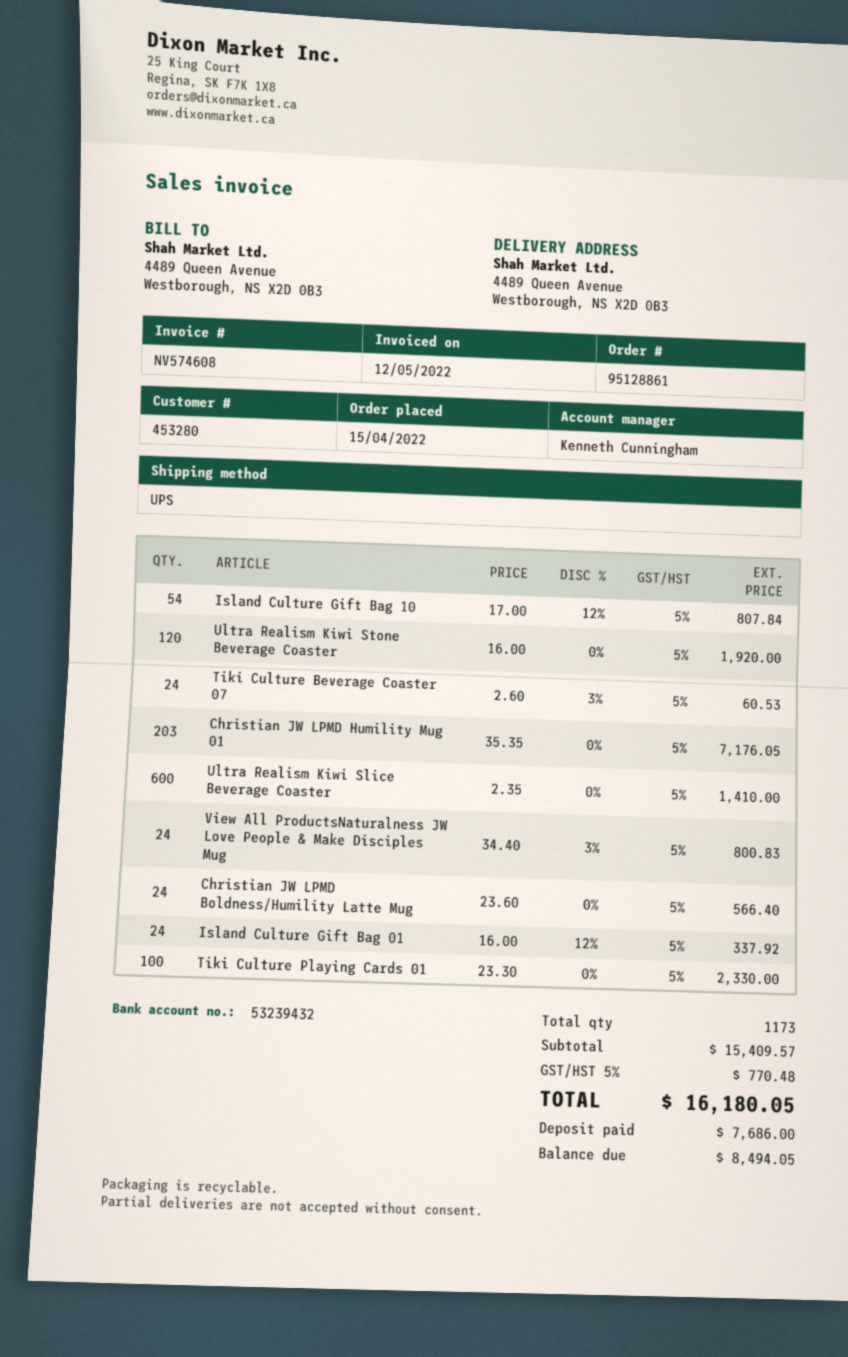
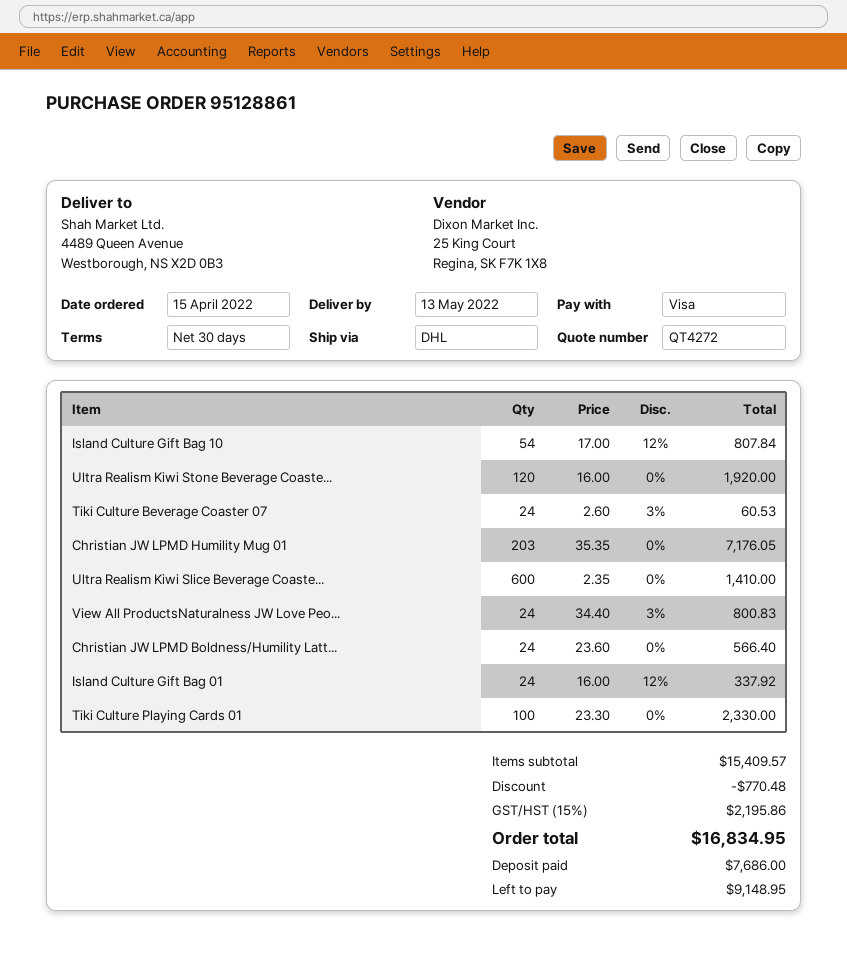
shipping method: UPS -> DHL
discount: none -> 770.48
tax: 5% = 770.48 -> 15% = 2195.86
total: 16180.05 -> 16834.95
balance: 8494.05 -> 9148.95

